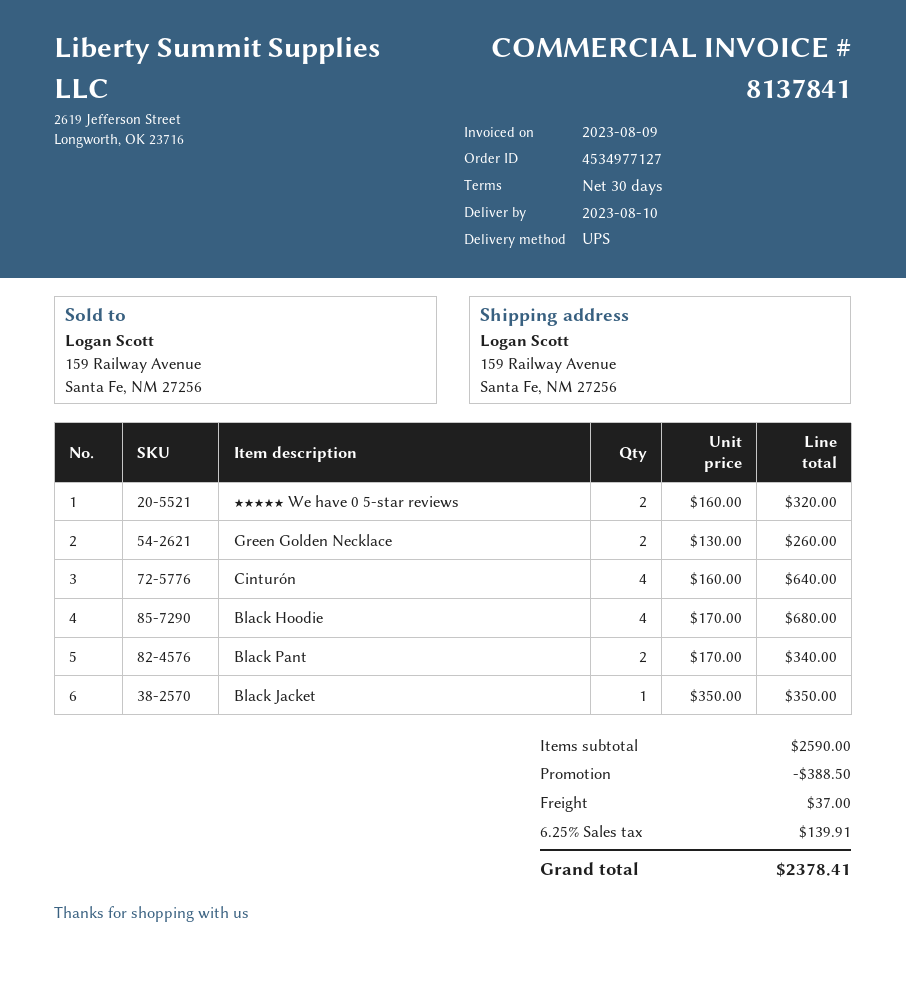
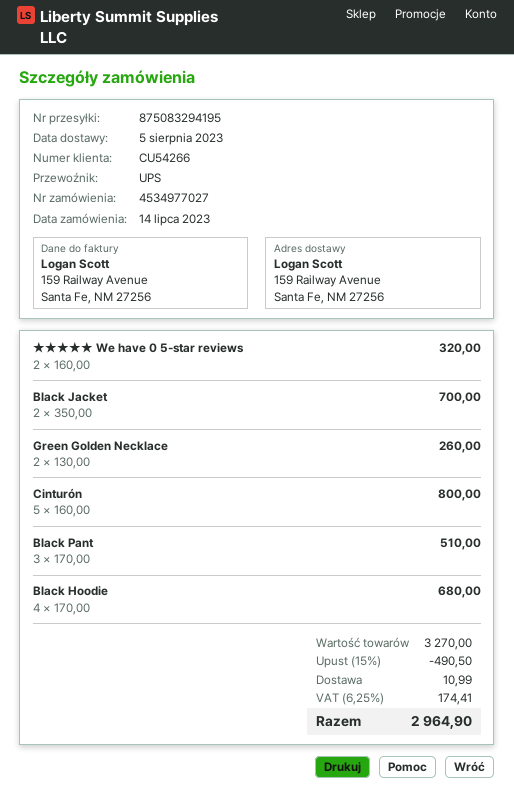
order number: 4534977127 -> 4534977027
delivery date: 2023-08-10 -> 2023-08-05
Cinturón: 4 x 160.00 = 640.00 -> 5 x 160.00 = 800.00
Black Pant: 2 x 170.00 = 340.00 -> 3 x 170.00 = 510.00
Black Jacket: 1 x 350.00 = 350.00 -> 2 x 350.00 = 700.00
subtotal: 2590.00 -> 3270.00
discount: 388.50 -> 490.50
shipping: 37.00 -> 10.99
tax: 6.25% = 139.91 -> 6.25% = 174.41
total: 2378.41 -> 2964.90

